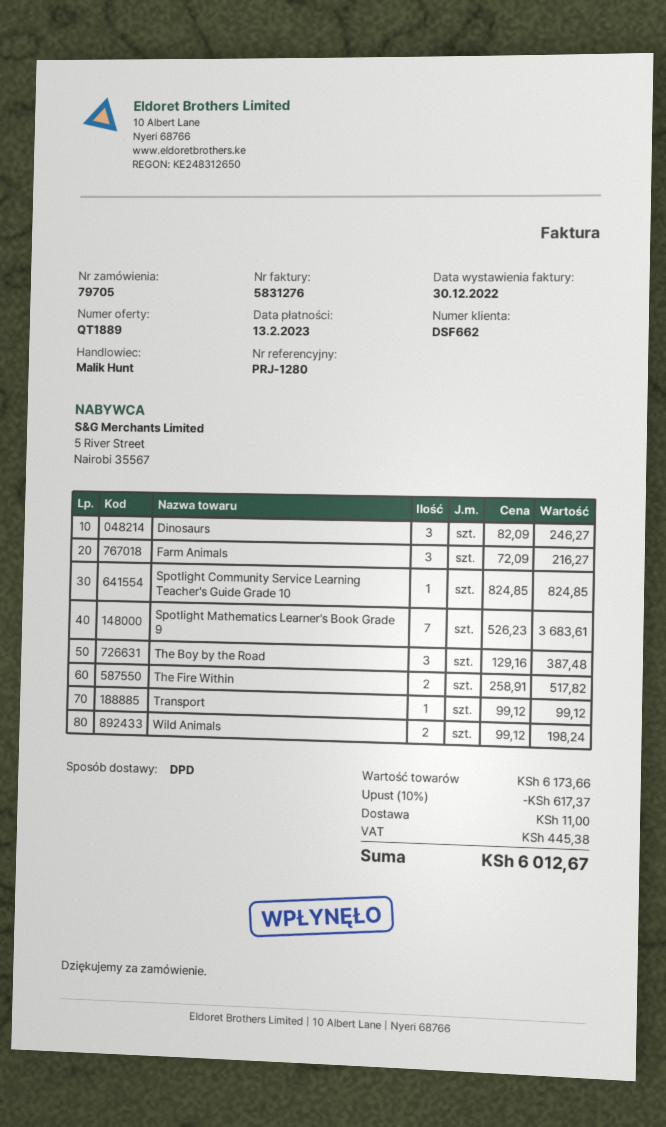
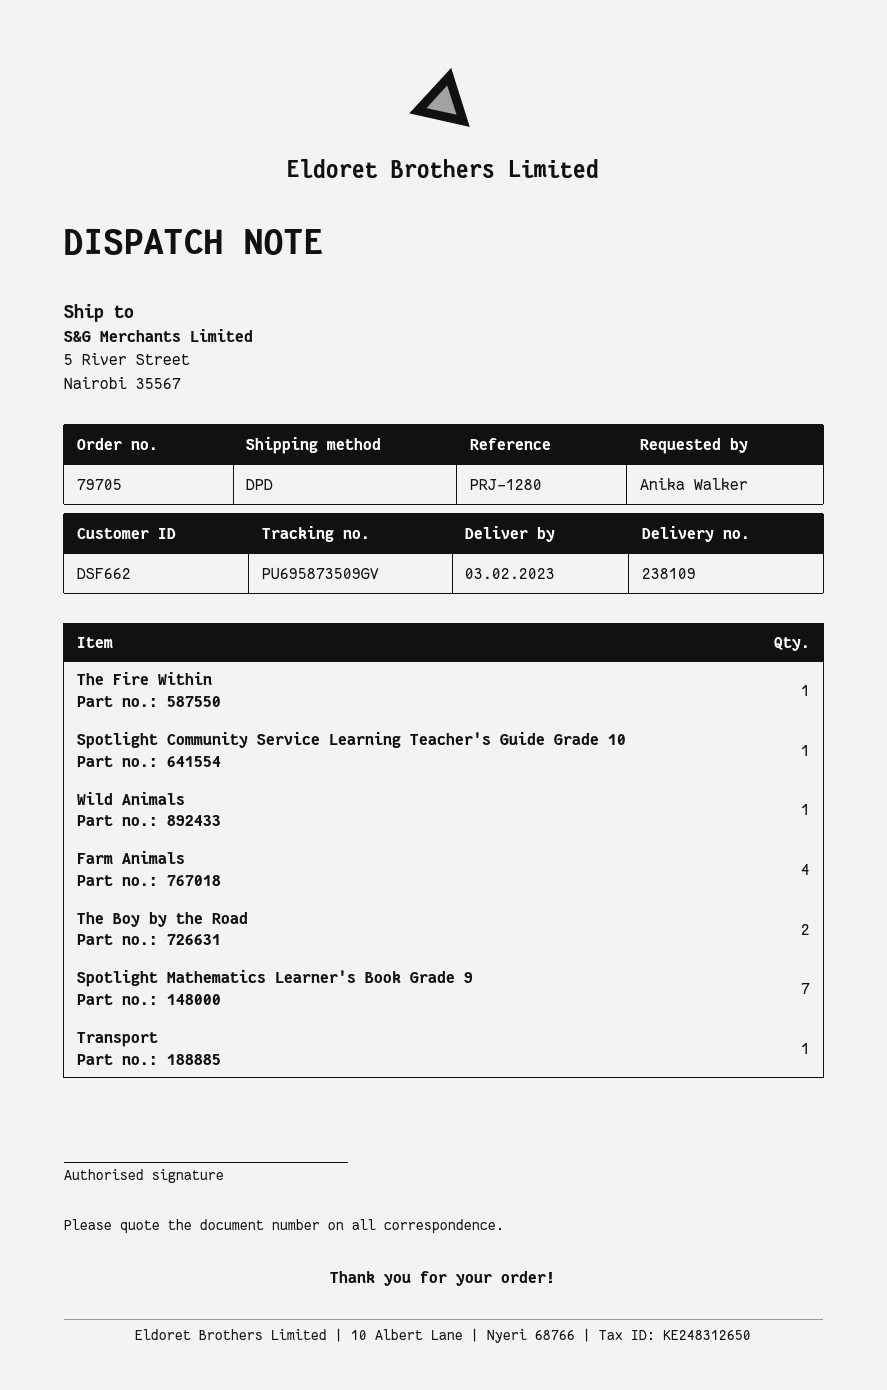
Dinosaurs: 3 -> none
Farm Animals: 3 -> 4
The Boy by the Road: 3 -> 2
The Fire Within: 2 -> 1
Wild Animals: 2 -> 1

